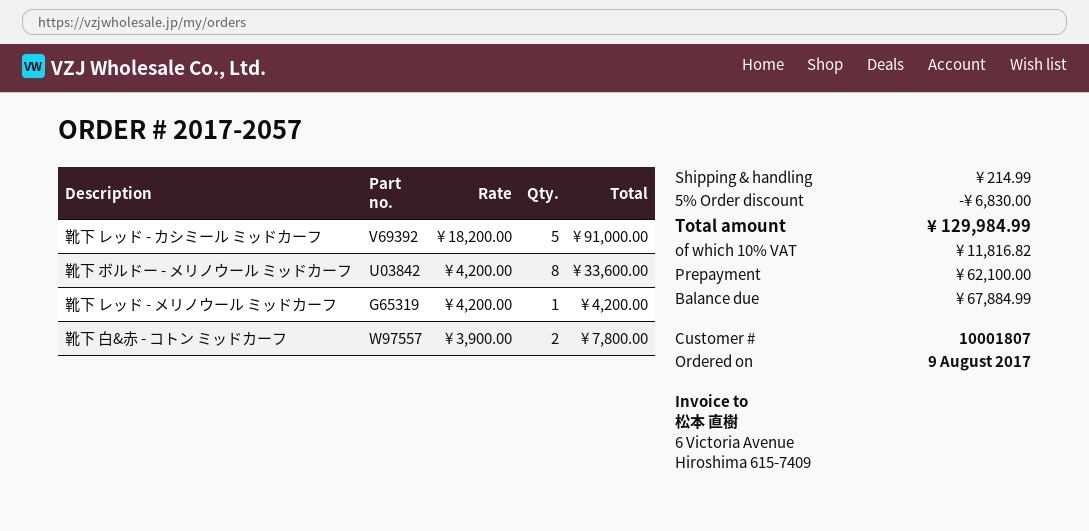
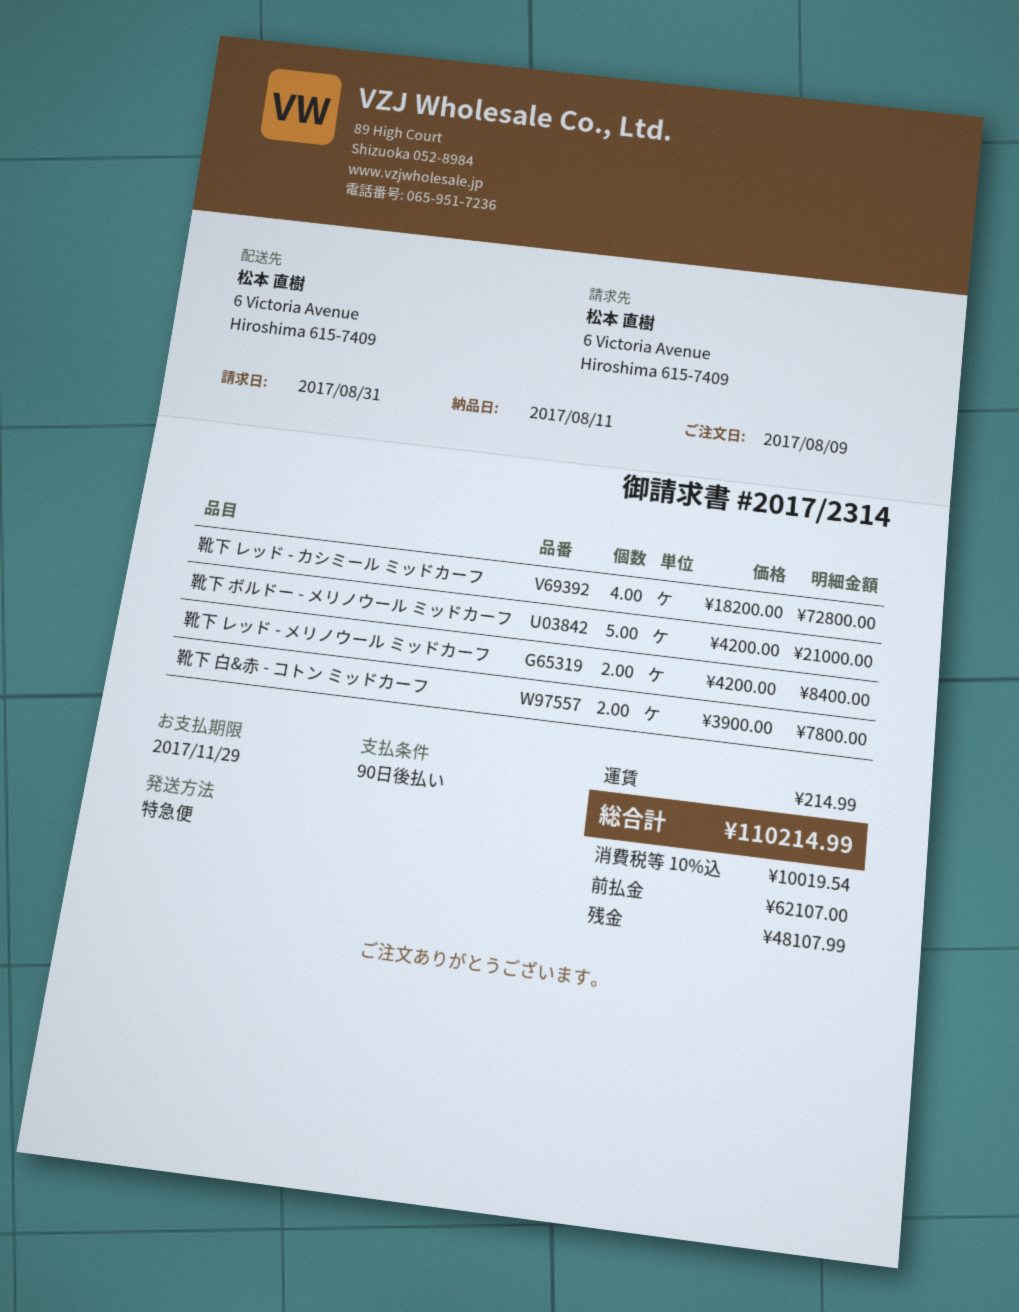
靴下 レッド - カシミール ミッドカーフ: 5 x 18200.00 = 91000.00 -> 4 x 18200.00 = 72800.00
靴下 ボルドー - メリノウール ミッドカーフ: 8 x 4200.00 = 33600.00 -> 5 x 4200.00 = 21000.00
靴下 レッド - メリノウール ミッドカーフ: 1 x 4200.00 = 4200.00 -> 2 x 4200.00 = 8400.00
discount: 5% = 6830.00 -> none
tax: 10% = 11816.82 -> 10% = 10019.54
total: 129984.99 -> 110214.99
deposit: 62100.00 -> 62107.00
balance: 67884.99 -> 48107.99

